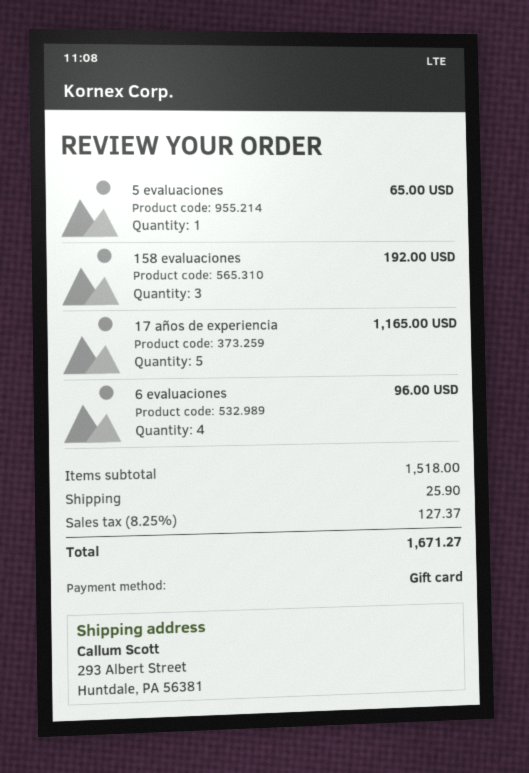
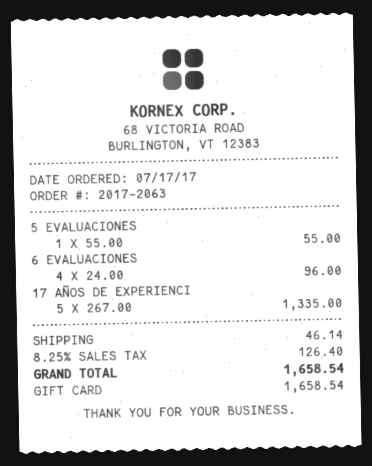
5 evaluaciones: 1 for 65.00 -> 1 for 55.00
158 evaluaciones: 3 for 192.00 -> none
17 años de experiencia: 5 for 1165.00 -> 5 for 1335.00
shipping: 25.90 -> 46.14
tax: 8.25% = 127.37 -> 8.25% = 126.40
total: 1671.27 -> 1658.54

